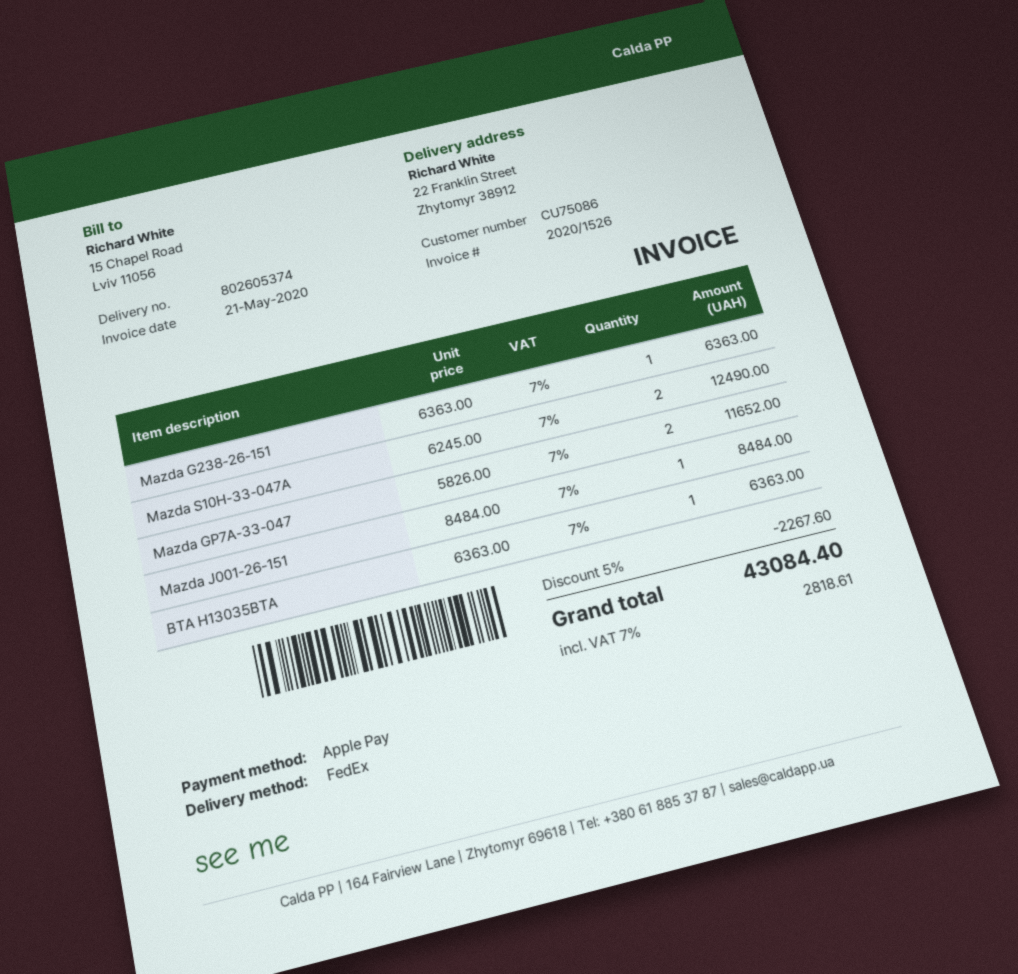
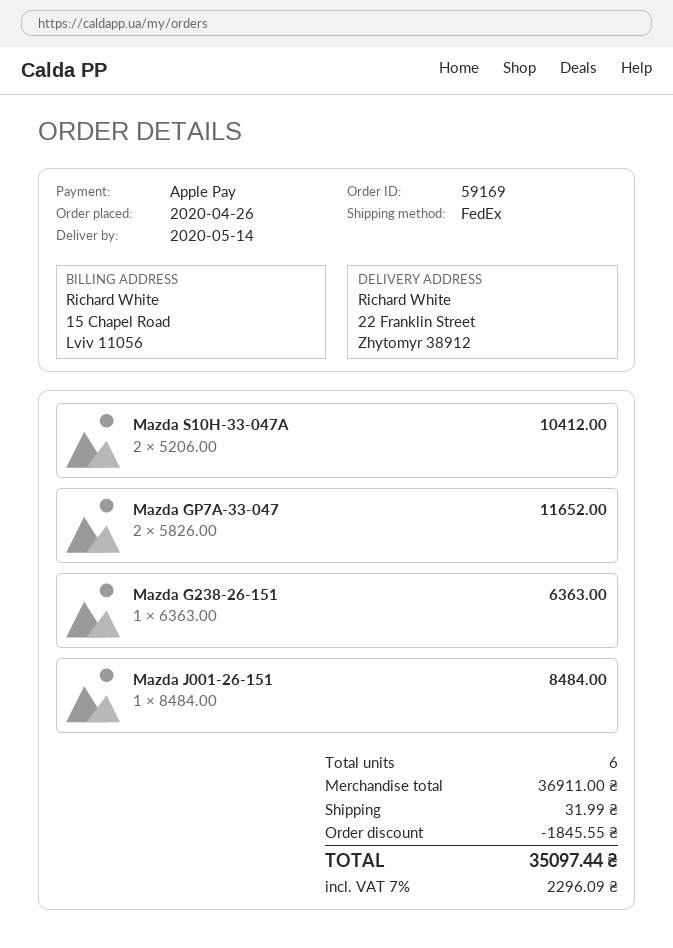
Mazda S10H-33-047A: 2 x 6245.00 = 12490.00 -> 2 x 5206.00 = 10412.00
BTA H13035BTA: 1 x 6363.00 = 6363.00 -> none
discount: 2267.60 -> 1845.55
shipping: none -> 31.99
tax: 7% = 2818.61 -> 7% = 2296.09
total: 43084.40 -> 35097.44

